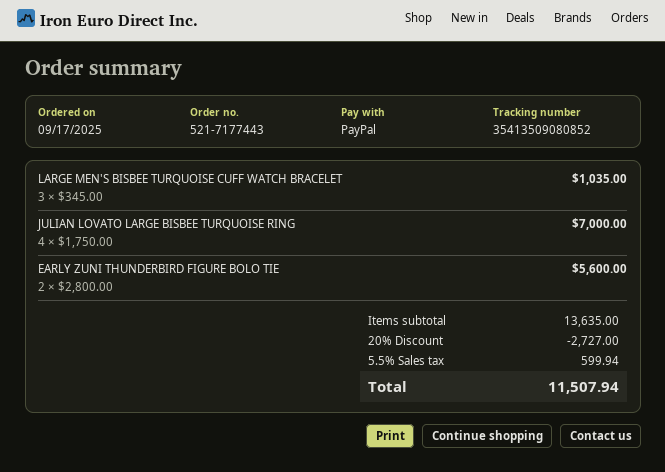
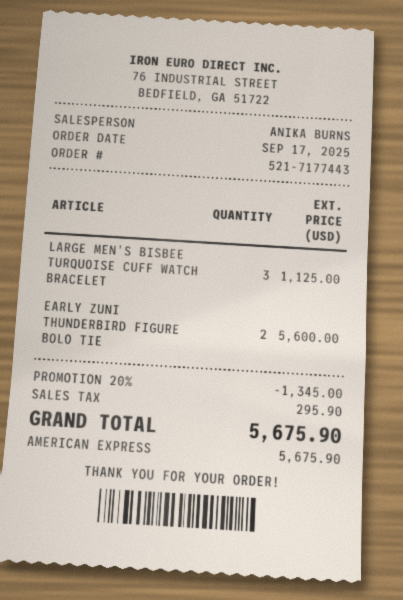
payment method: PayPal -> American Express
LARGE MEN'S BISBEE TURQUOISE CUFF WATCH BRACELET: 3 for 1035.00 -> 3 for 1125.00
JULIAN LOVATO LARGE BISBEE TURQUOISE RING: 4 for 7000.00 -> none
discount: 20% = 2727.00 -> 20% = 1345.00
tax: 599.94 -> 295.90
total: 11507.94 -> 5675.90

